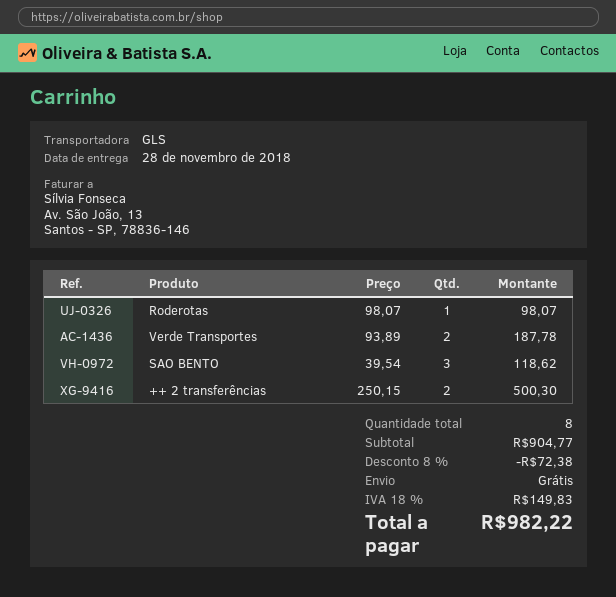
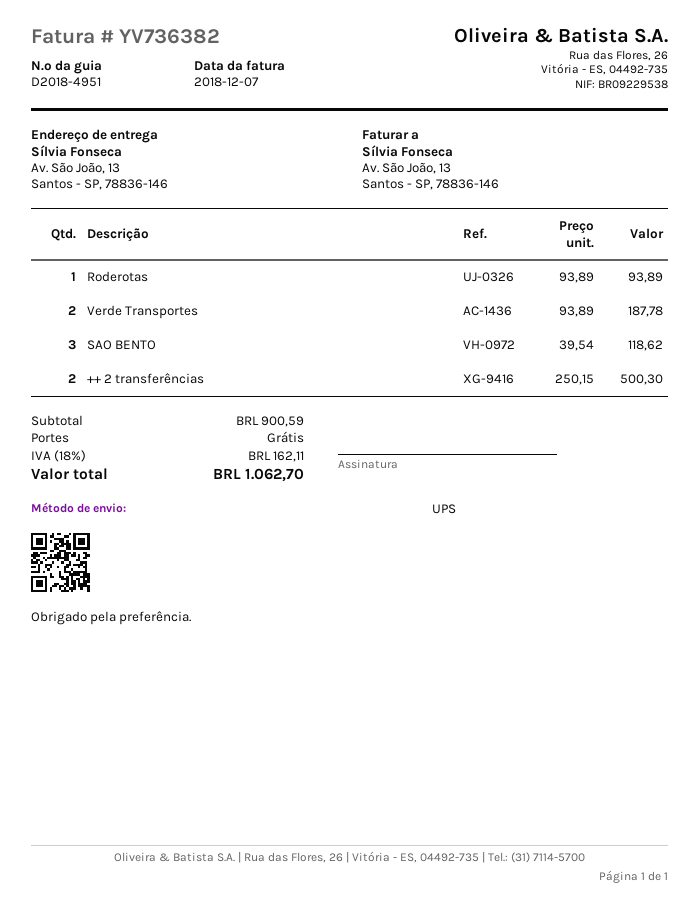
shipping method: GLS -> UPS
Roderotas: 1 x 98.07 = 98.07 -> 1 x 93.89 = 93.89
subtotal: 904.77 -> 900.59
discount: 8% = 72.38 -> none
tax: 18% = 149.83 -> 18% = 162.11
total: 982.22 -> 1062.70

